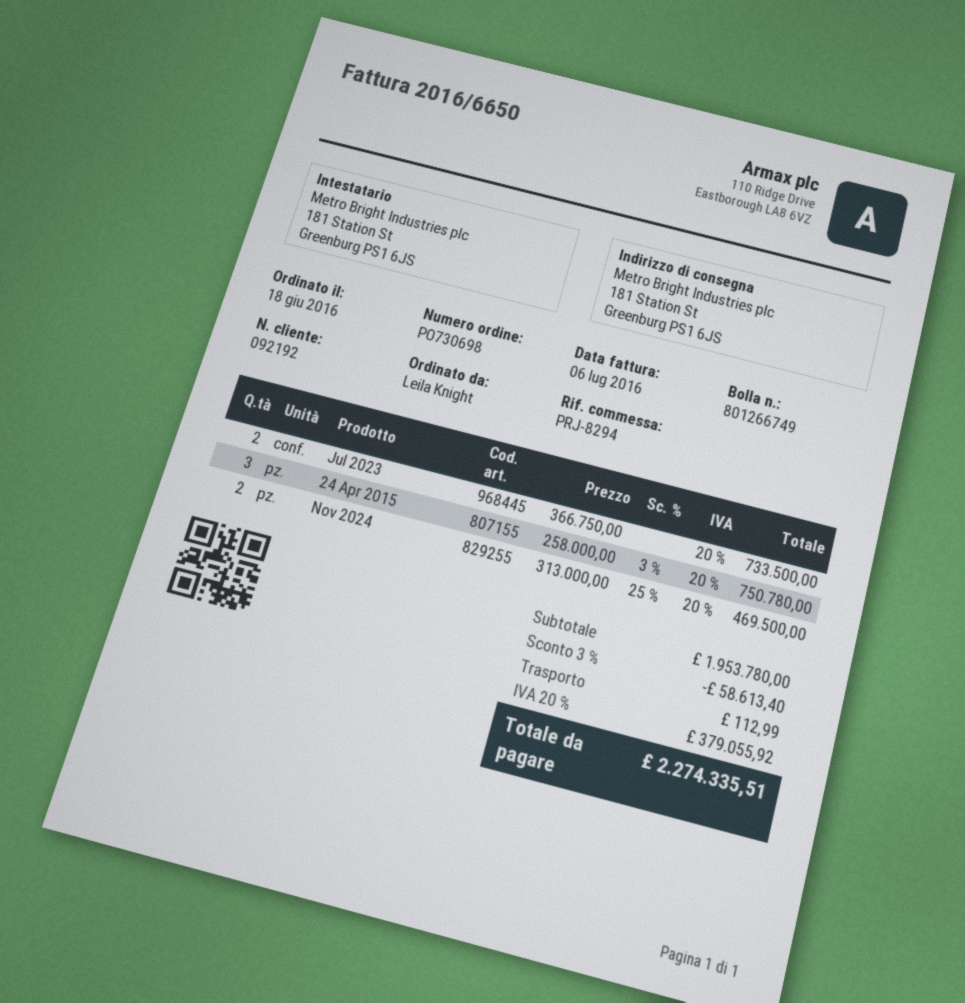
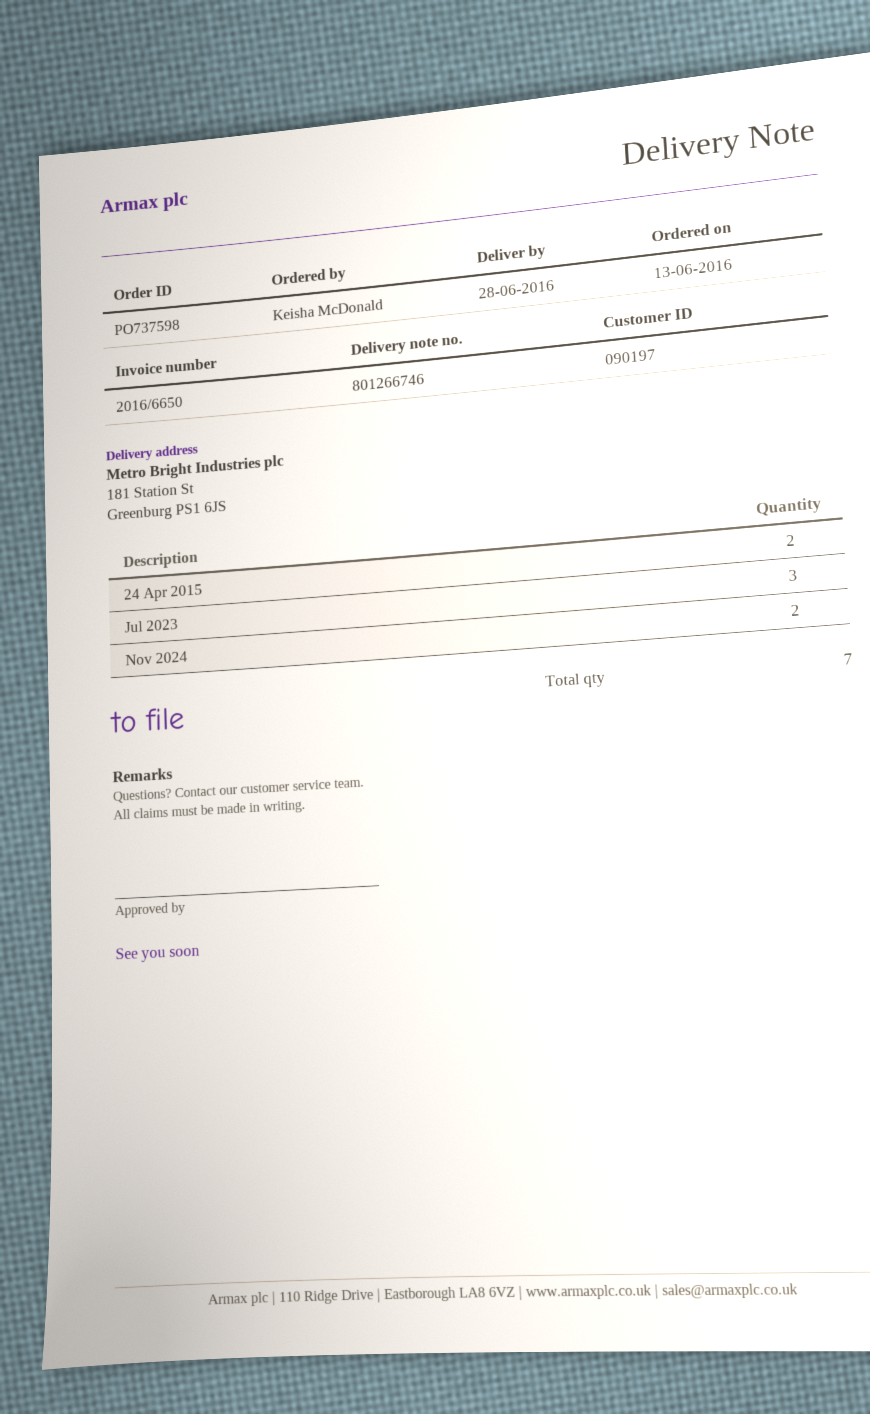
order number: PO730698 -> PO737598
order date: 2016-06-18 -> 2016-06-13
delivery note number: 801266749 -> 801266746
customer number: 092192 -> 090197
ordered by: Leila Knight -> Keisha McDonald
Jul 2023: 2 -> 3
24 Apr 2015: 3 -> 2

